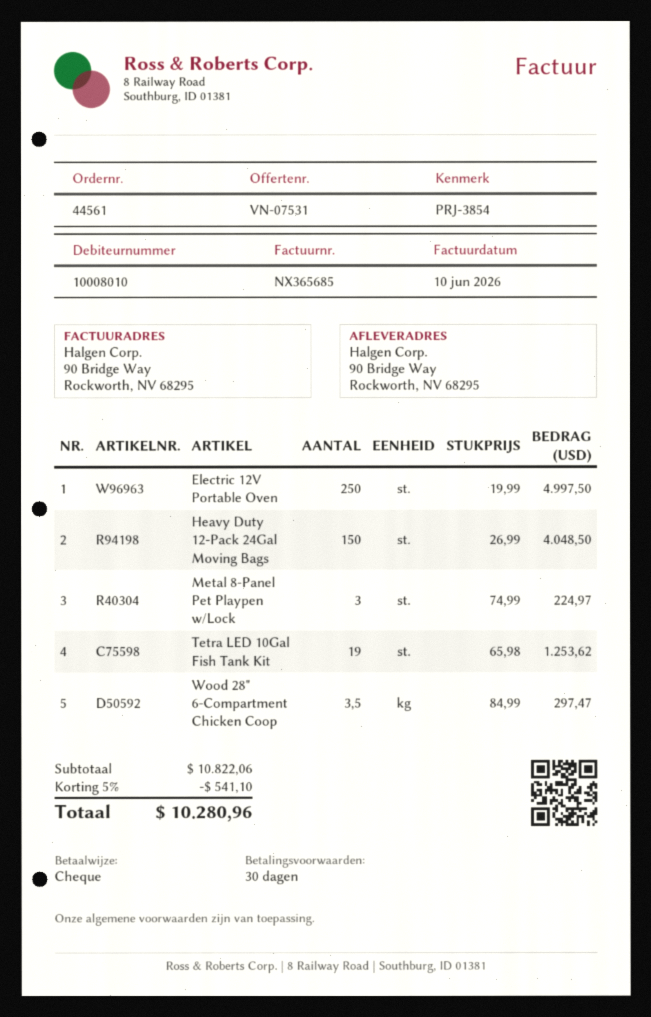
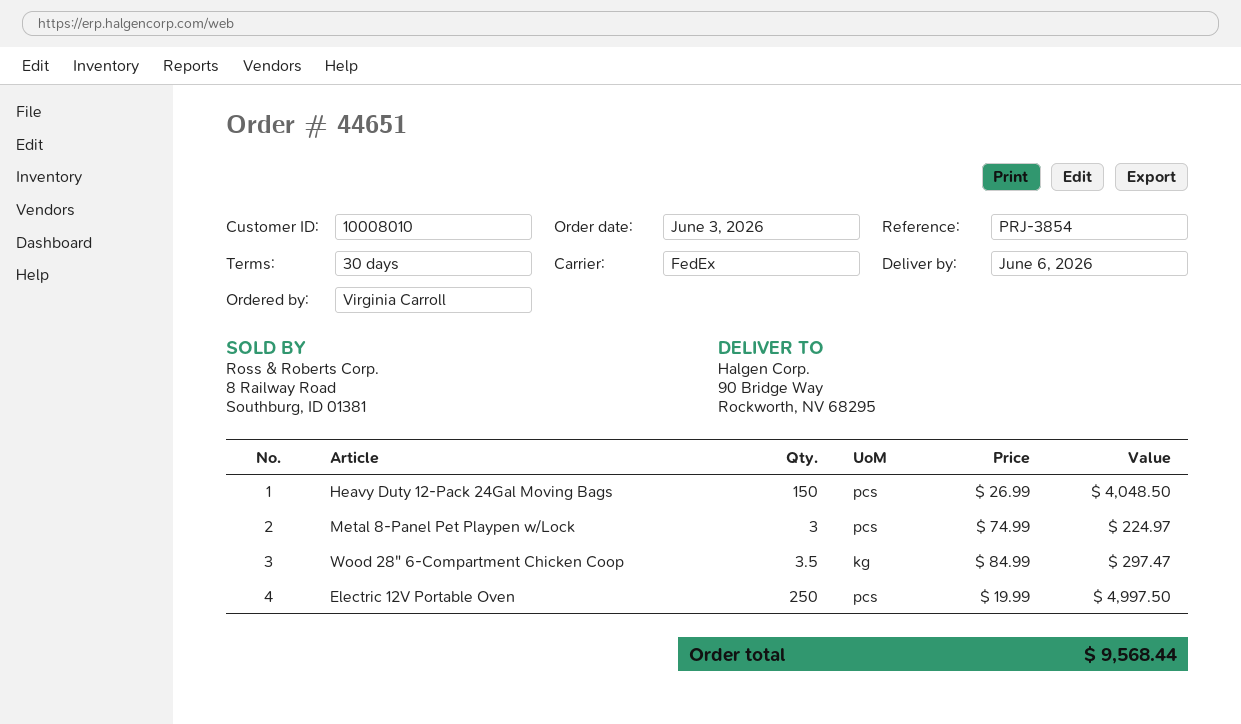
order number: 44561 -> 44651
Tetra LED 10Gal Fish Tank Kit: 19 x 65.98 = 1253.62 -> none
discount: 5% = 541.10 -> none
total: 10280.96 -> 9568.44

